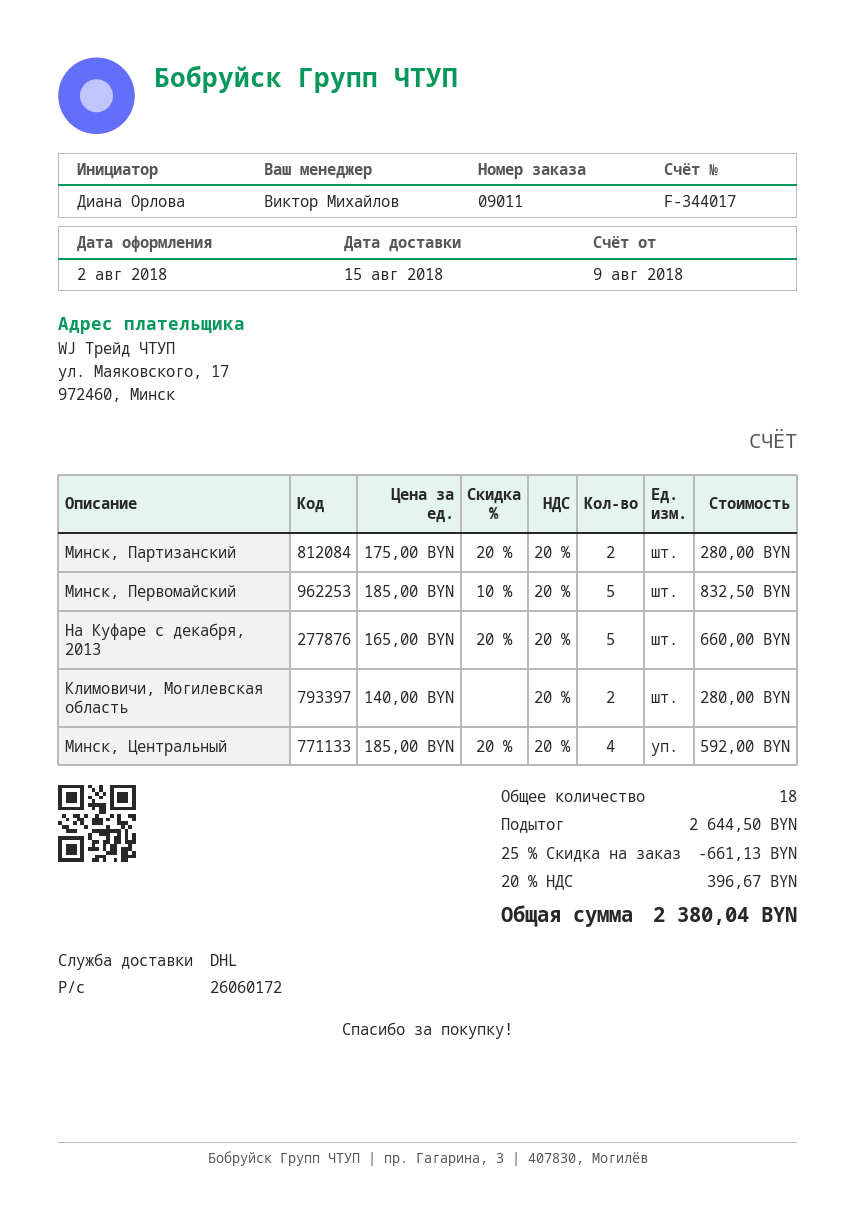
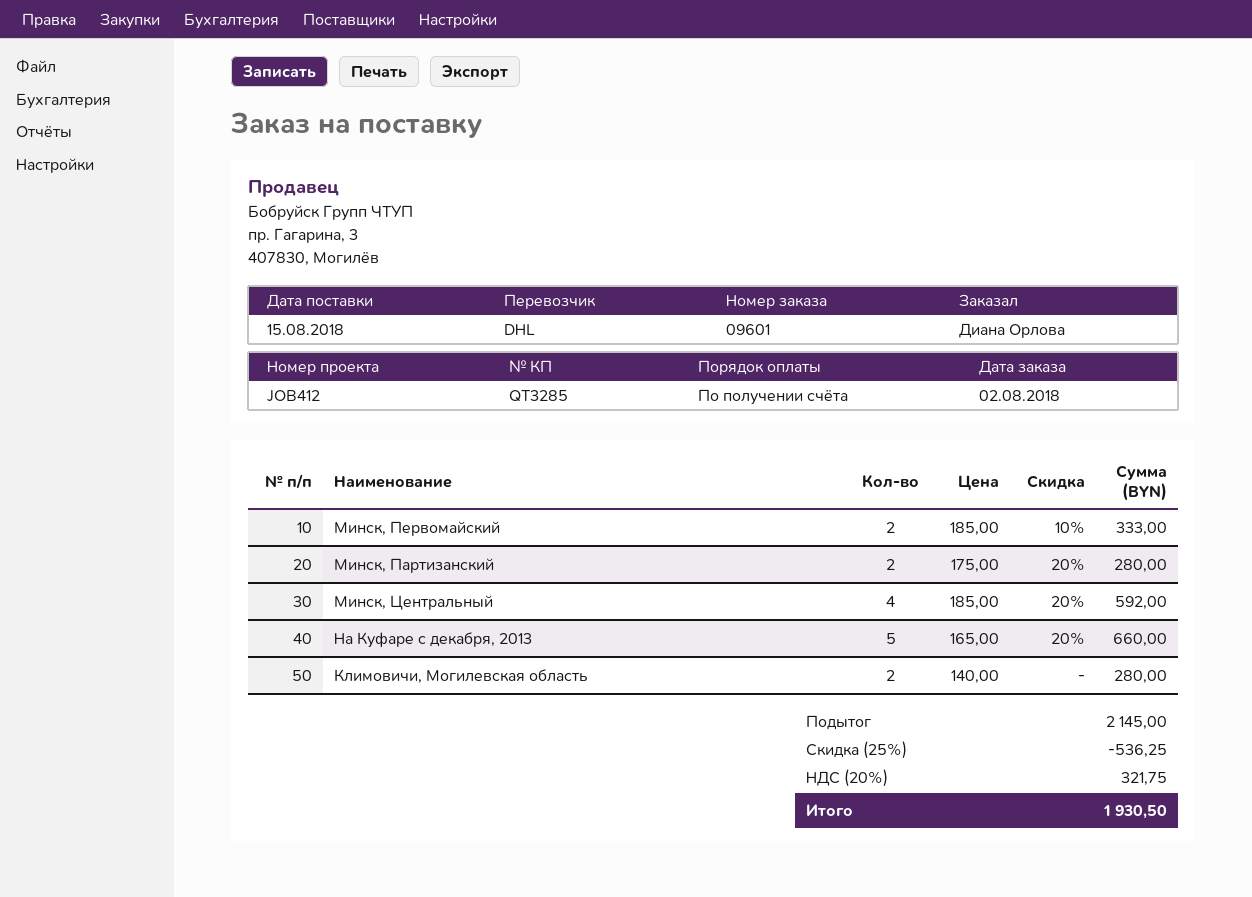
order number: 09011 -> 09601
Минск, Первомайский: 5 x 185.00 - 10% = 832.50 -> 2 x 185.00 - 10% = 333.00
subtotal: 2644.50 -> 2145.00
discount: 25% = 661.13 -> 25% = 536.25
tax: 20% = 396.67 -> 20% = 321.75
total: 2380.04 -> 1930.50

